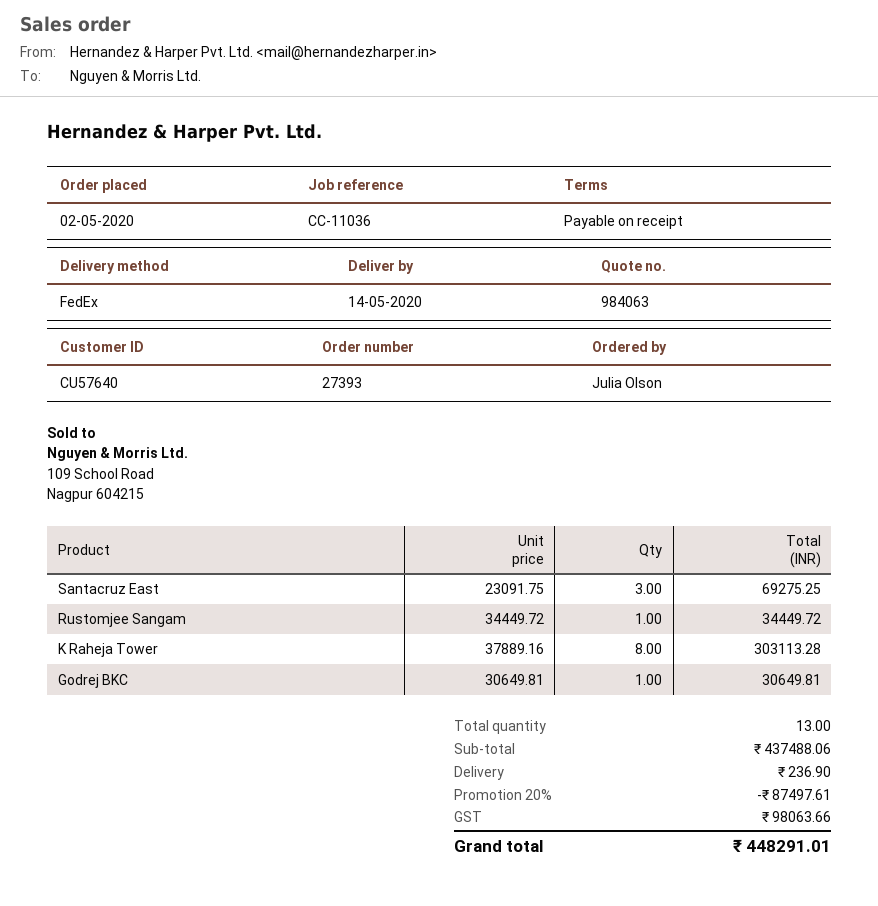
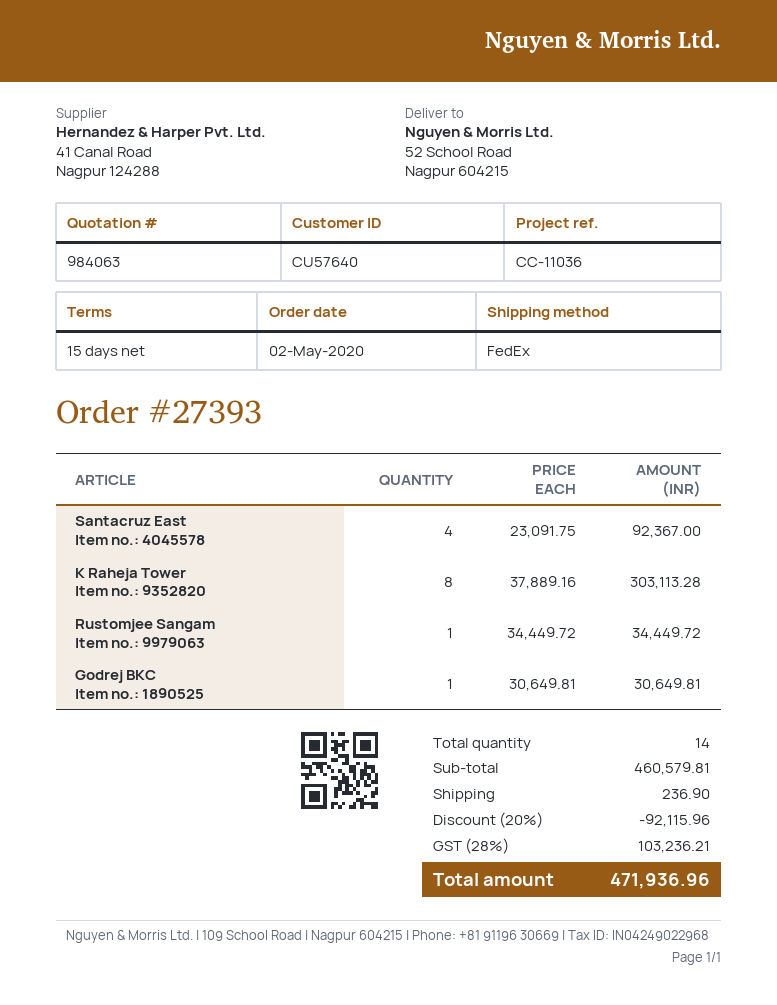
payment terms: on receipt -> 15 days
Santacruz East: 3 x 23091.75 = 69275.25 -> 4 x 23091.75 = 92367.00
total quantity: 13 -> 14
subtotal: 437488.06 -> 460579.81
discount: 20% = 87497.61 -> 20% = 92115.96
tax: 98063.66 -> 103236.21
total: 448291.01 -> 471936.96

